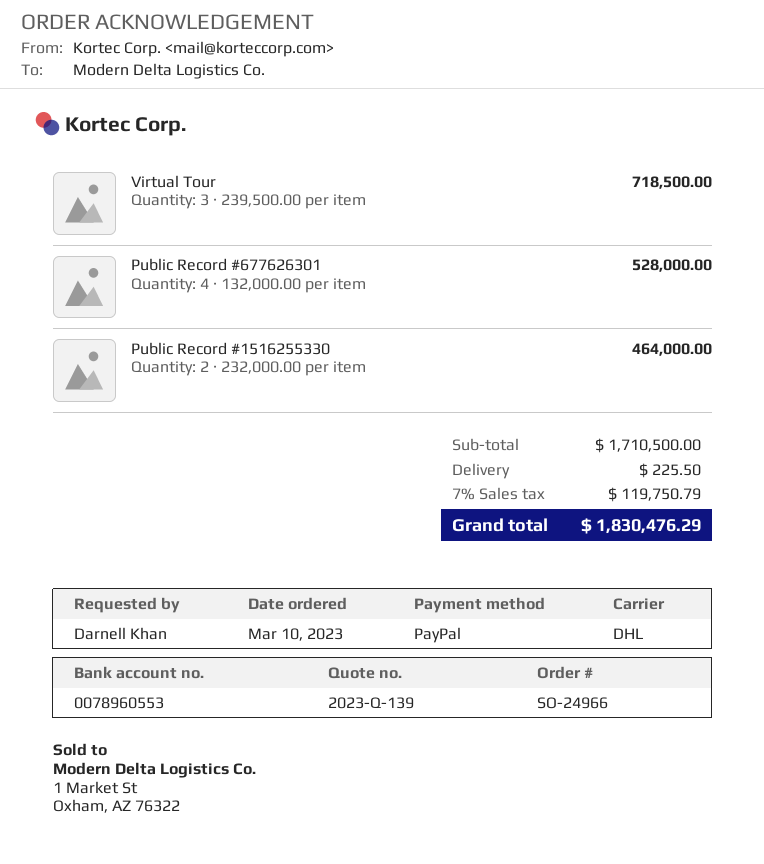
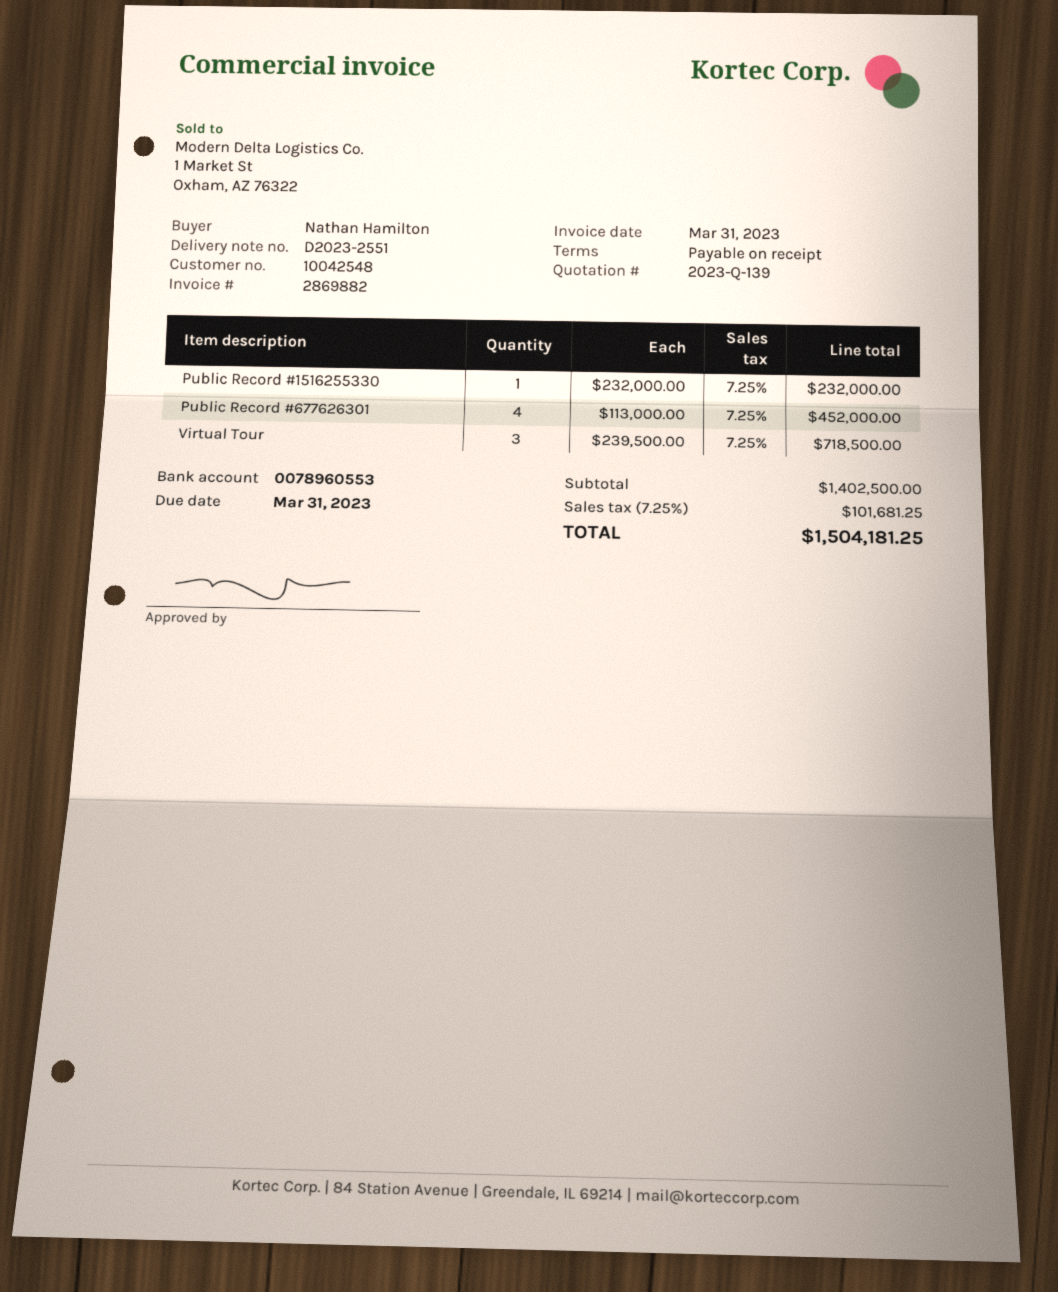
ordered by: Darnell Khan -> Nathan Hamilton
Public Record #677626301: 4 x 132000.00 = 528000.00 -> 4 x 113000.00 = 452000.00
Public Record #1516255330: 2 x 232000.00 = 464000.00 -> 1 x 232000.00 = 232000.00
subtotal: 1710500.00 -> 1402500.00
shipping: 225.50 -> none
tax: 7% = 119750.79 -> 7.25% = 101681.25
total: 1830476.29 -> 1504181.25

